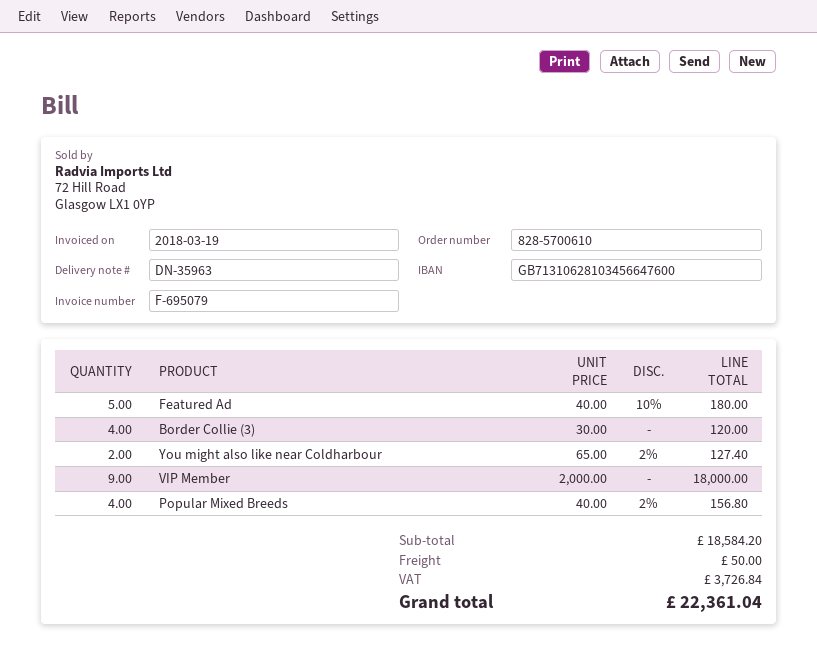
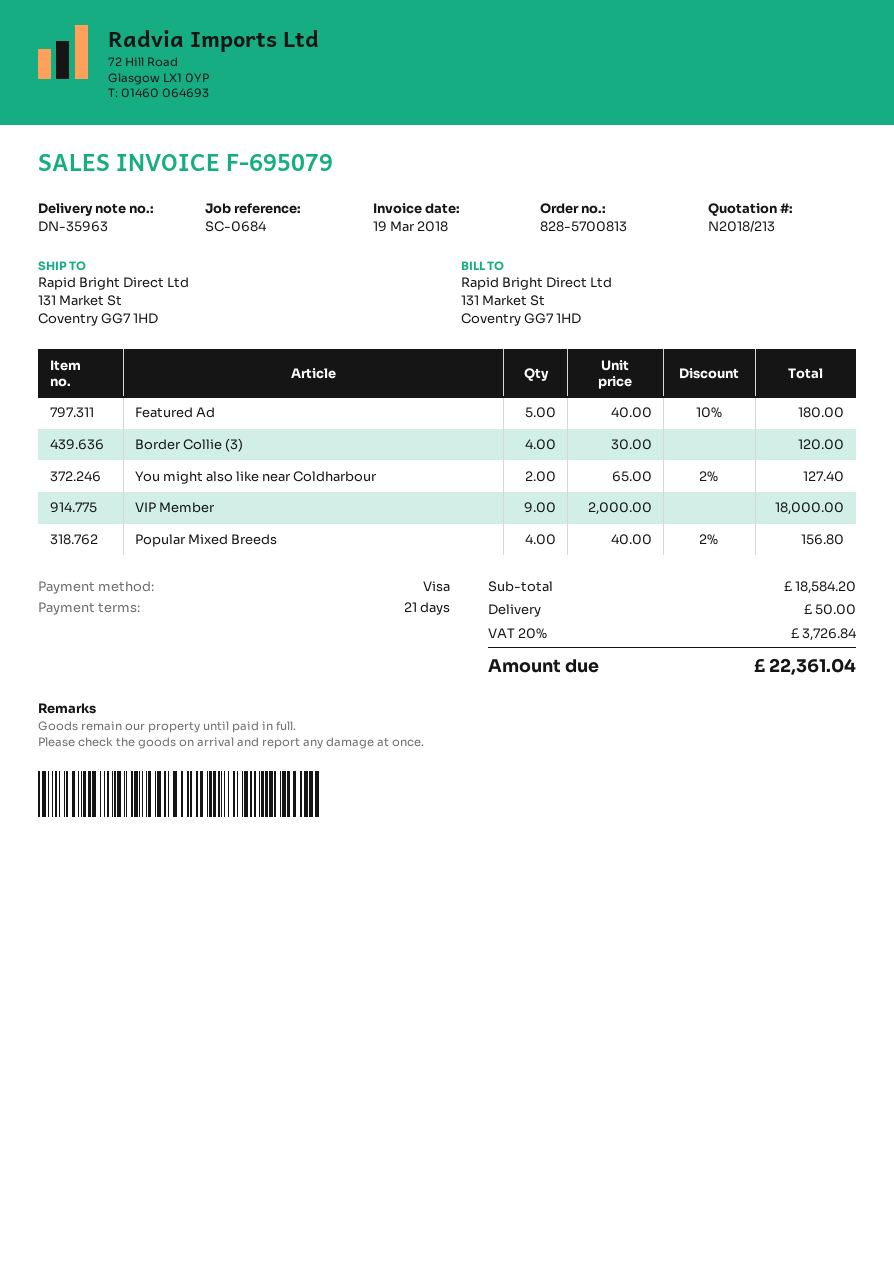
order number: 828-5700610 -> 828-5700813

